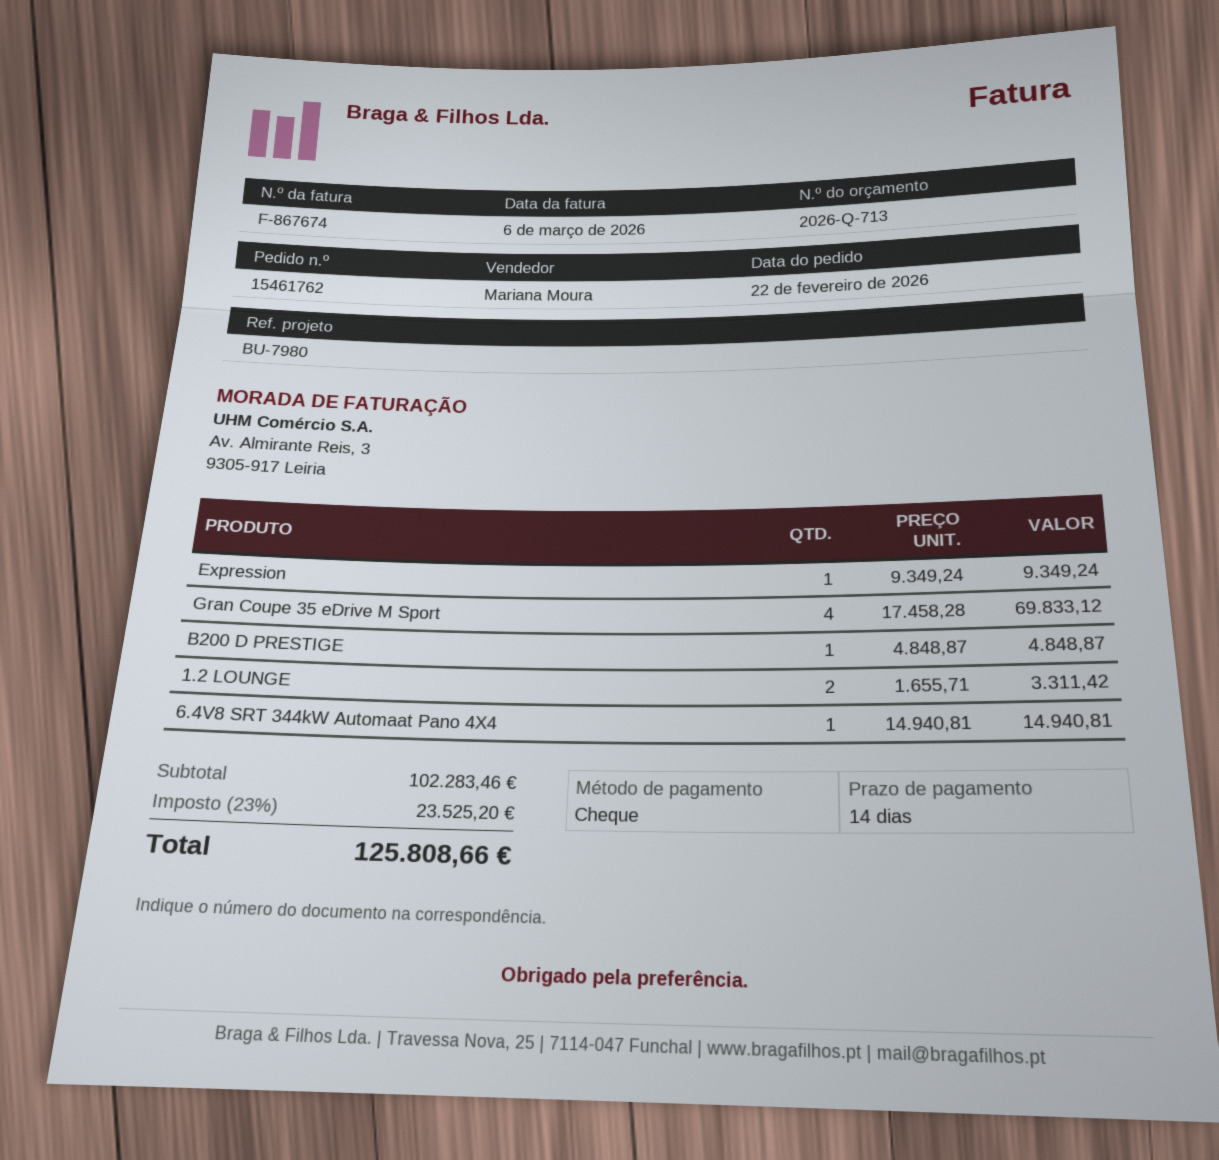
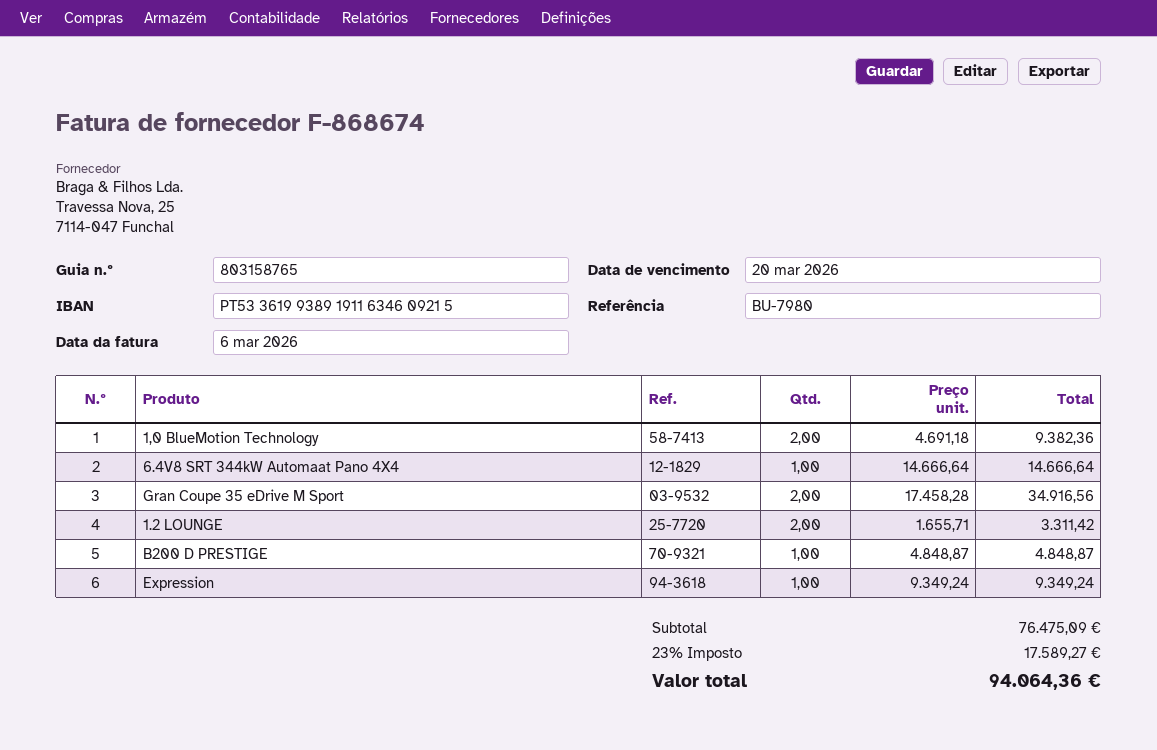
invoice number: F-867674 -> F-868674
Gran Coupe 35 eDrive M Sport: 4 x 17458.28 = 69833.12 -> 2 x 17458.28 = 34916.56
6.4V8 SRT 344kW Automaat Pano 4X4: 1 x 14940.81 = 14940.81 -> 1 x 14666.64 = 14666.64
1,0 BlueMotion Technology: none -> 2 x 4691.18 = 9382.36
subtotal: 102283.46 -> 76475.09
tax: 23% = 23525.20 -> 23% = 17589.27
total: 125808.66 -> 94064.36

